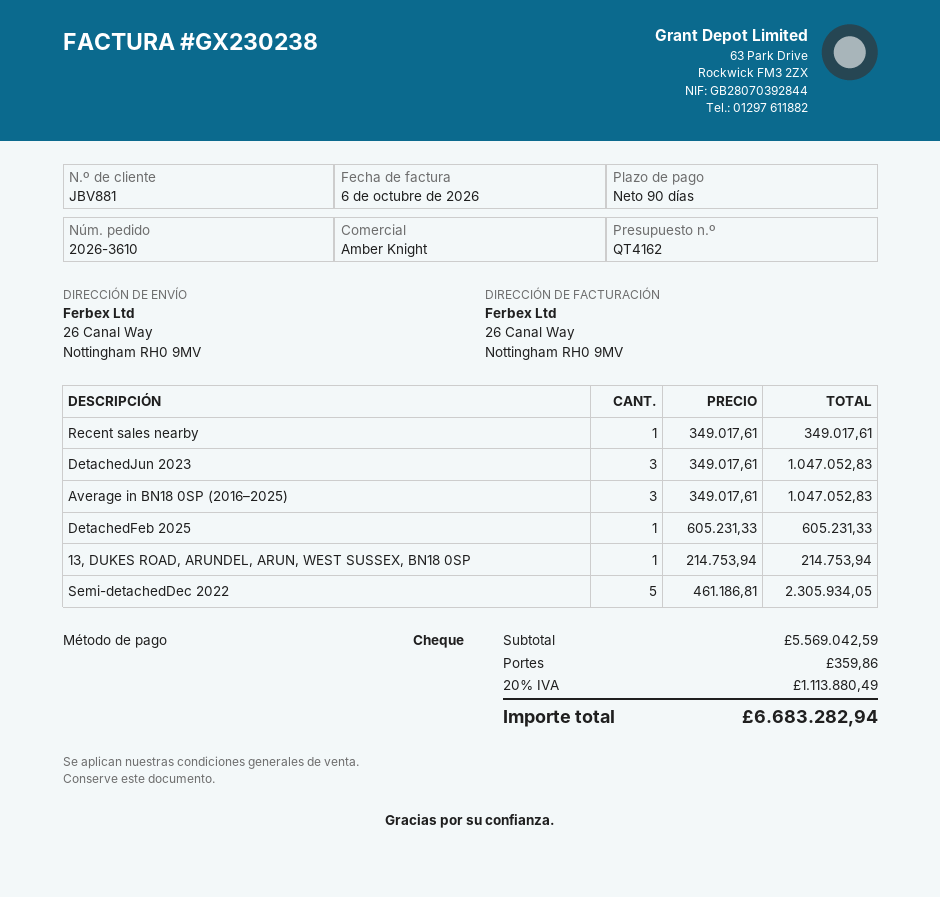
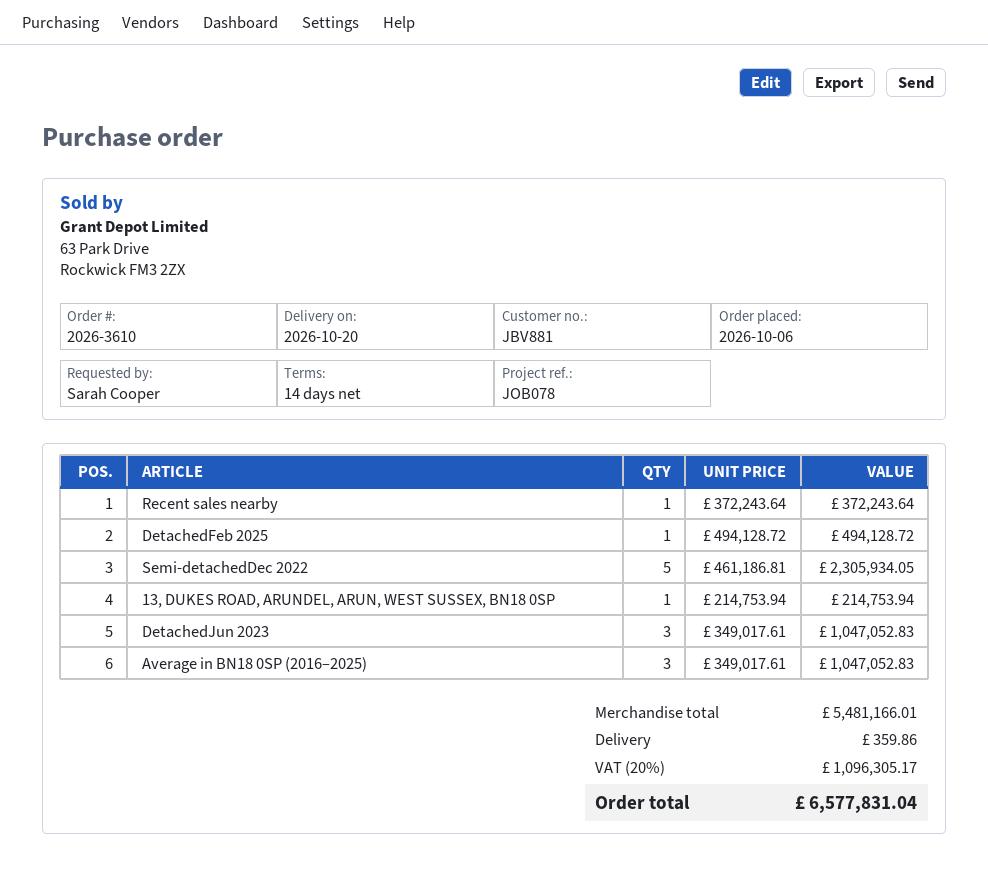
payment terms: 90 days -> 14 days
Recent sales nearby: 1 x 349017.61 = 349017.61 -> 1 x 372243.64 = 372243.64
DetachedFeb 2025: 1 x 605231.33 = 605231.33 -> 1 x 494128.72 = 494128.72
subtotal: 5569042.59 -> 5481166.01
tax: 20% = 1113880.49 -> 20% = 1096305.17
total: 6683282.94 -> 6577831.04

